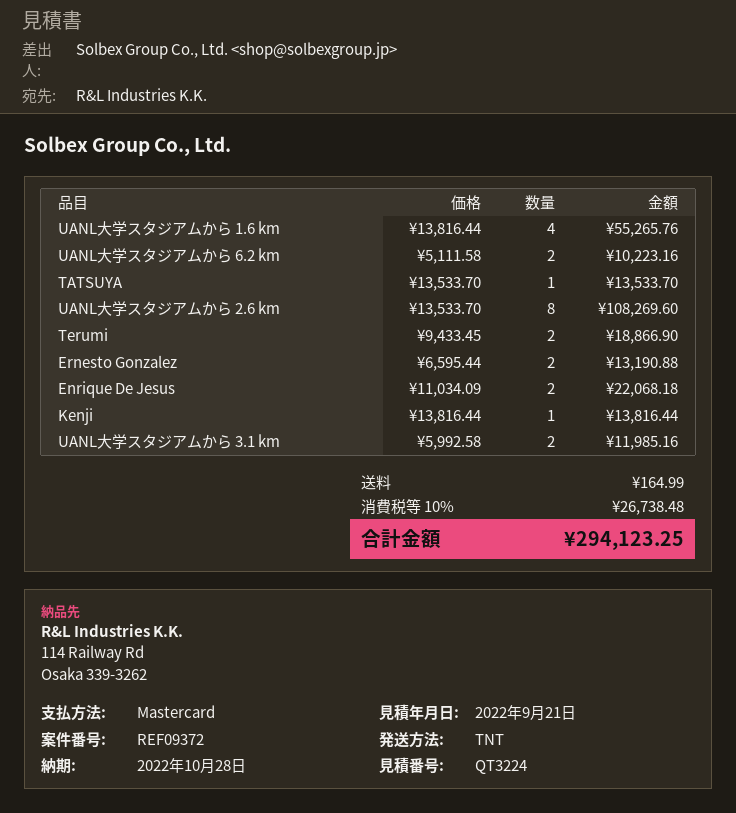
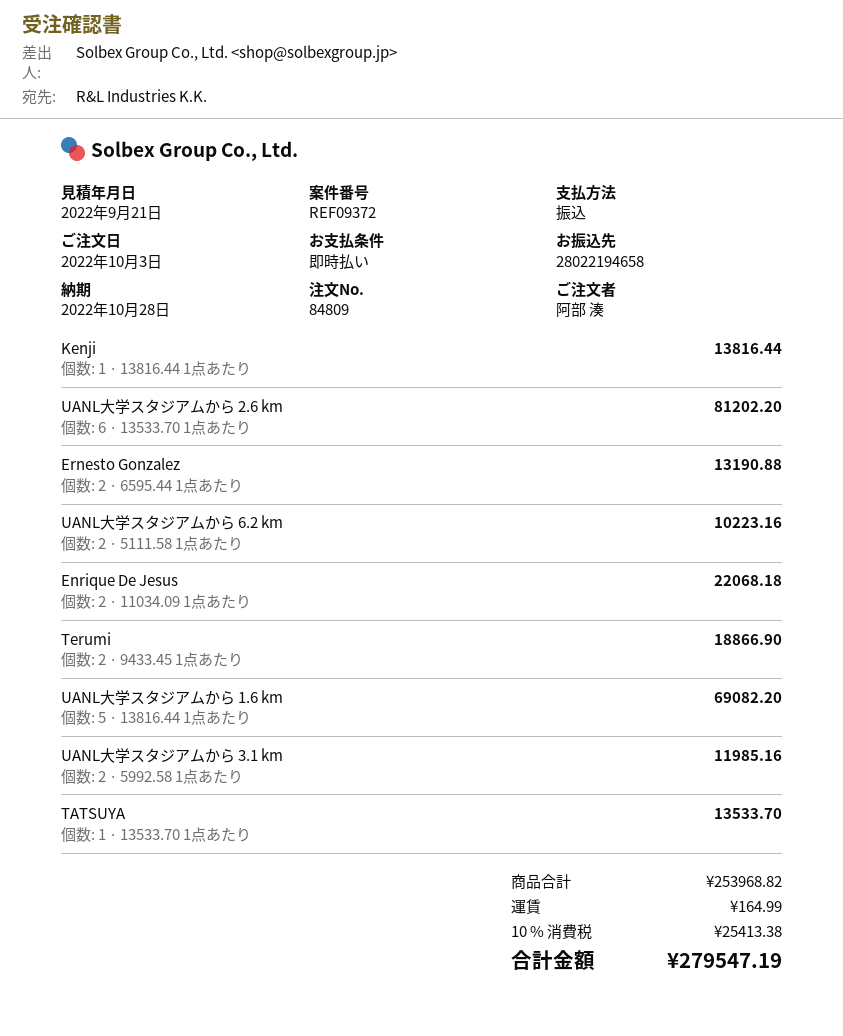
payment method: Mastercard -> bank transfer
UANL大学スタジアムから 1.6 km: 4 x 13816.44 = 55265.76 -> 5 x 13816.44 = 69082.20
UANL大学スタジアムから 2.6 km: 8 x 13533.70 = 108269.60 -> 6 x 13533.70 = 81202.20
tax: 10% = 26738.48 -> 10% = 25413.38
total: 294123.25 -> 279547.19

